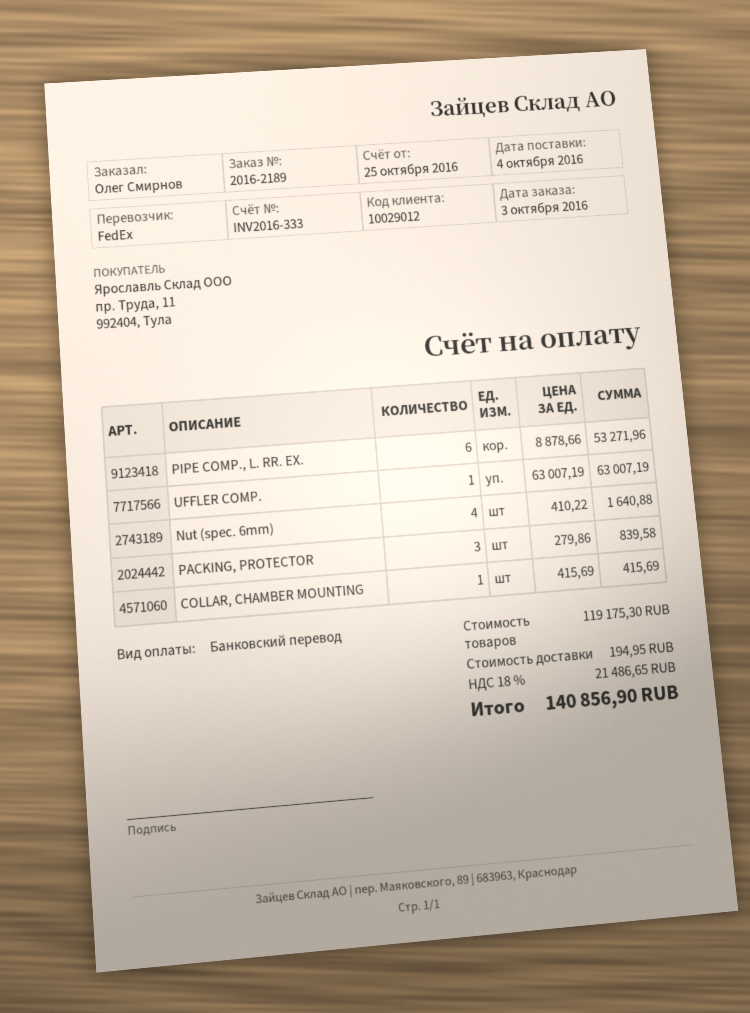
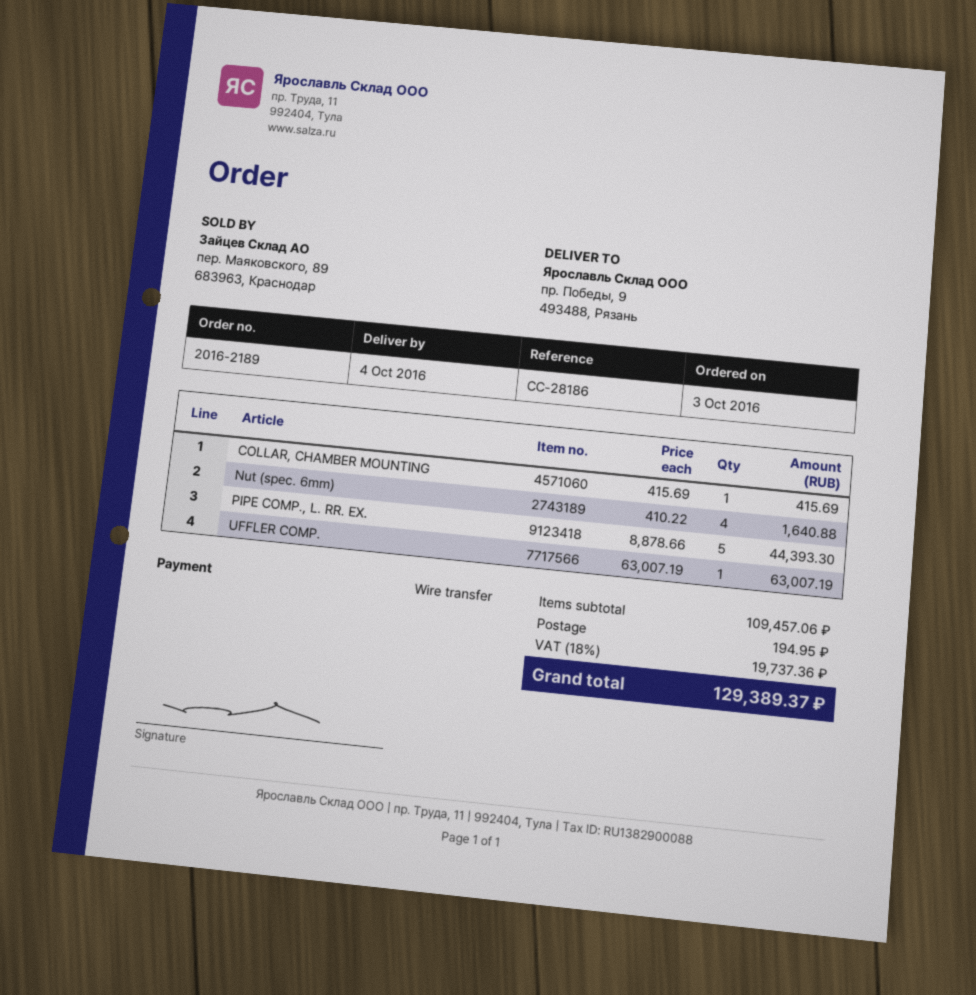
PIPE COMP., L. RR. EX.: 6 x 8878.66 = 53271.96 -> 5 x 8878.66 = 44393.30
PACKING, PROTECTOR: 3 x 279.86 = 839.58 -> none
subtotal: 119175.30 -> 109457.06
tax: 18% = 21486.65 -> 18% = 19737.36
total: 140856.90 -> 129389.37

